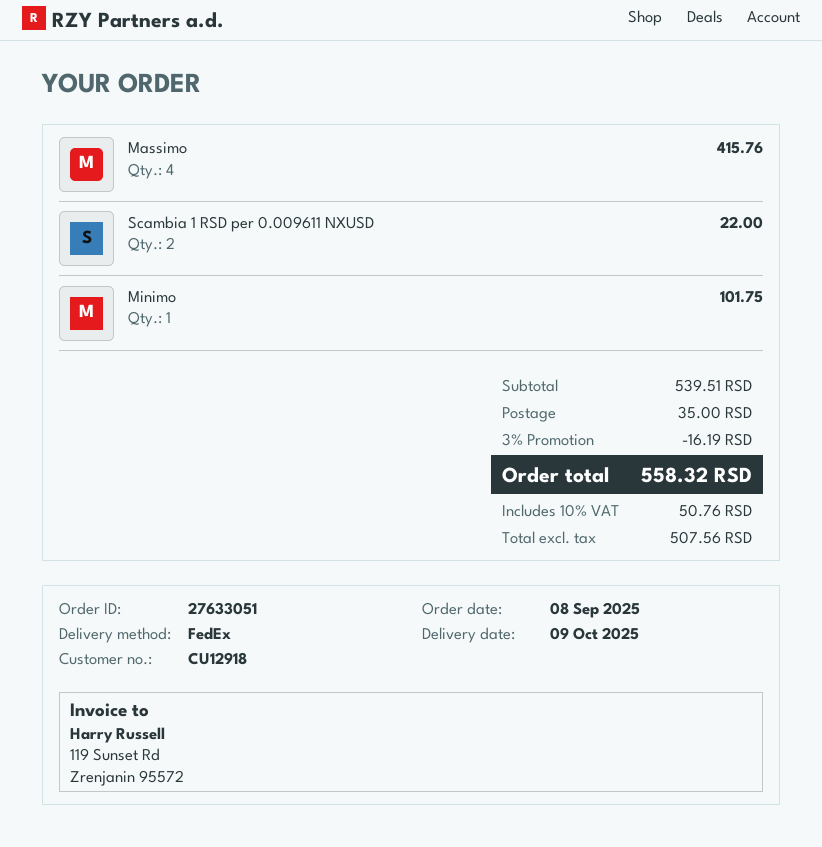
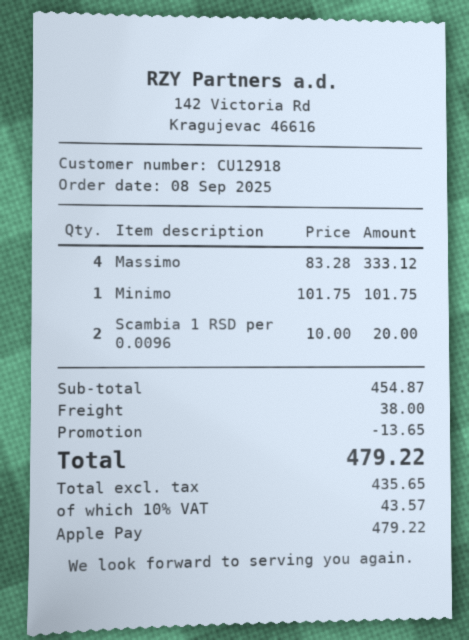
Massimo: 4 for 415.76 -> 4 for 333.12
Scambia 1 RSD per 0.009611 NXUSD: 2 for 22.00 -> 2 for 20.00
subtotal: 539.51 -> 454.87
discount: 16.19 -> 13.65
shipping: 35.00 -> 38.00
net: 507.56 -> 435.65
tax: 10% = 50.76 -> 10% = 43.57
total: 558.32 -> 479.22

